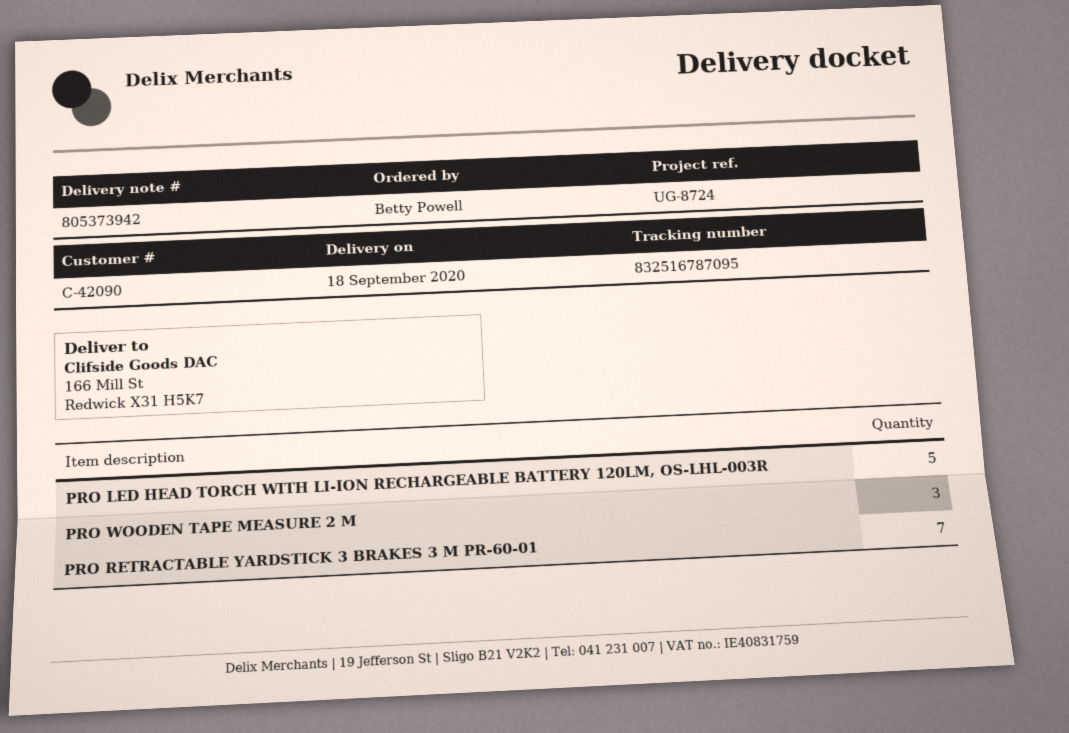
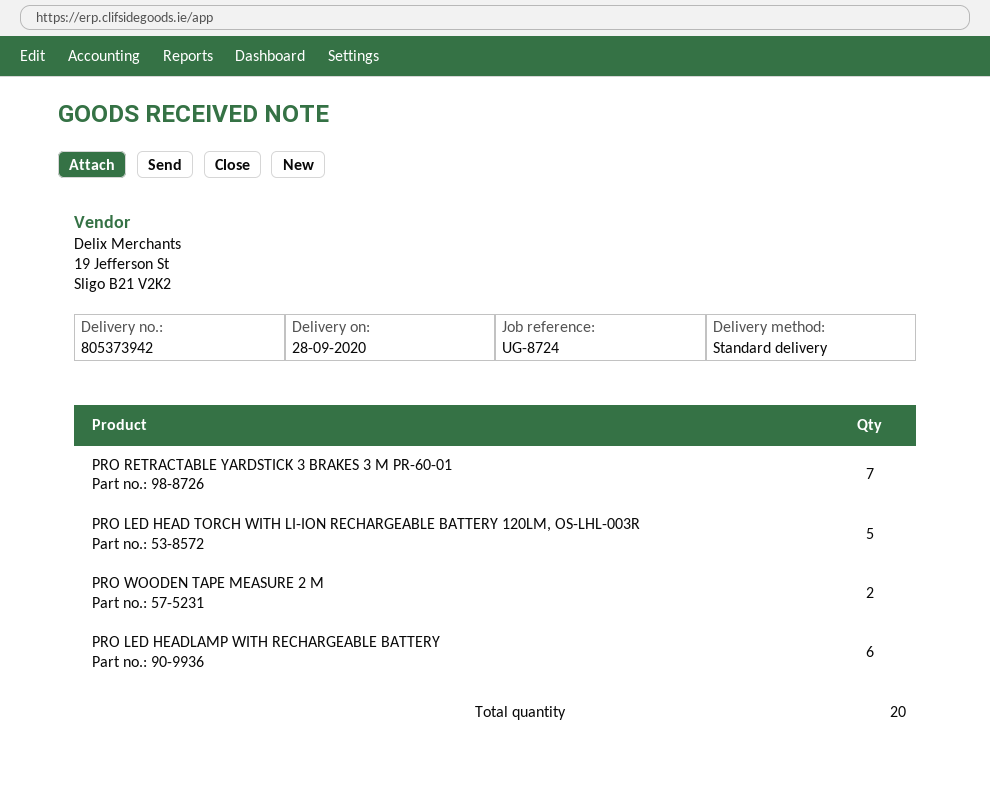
delivery date: 2020-09-18 -> 2020-09-28
PRO WOODEN TAPE MEASURE 2 M: 3 -> 2
PRO LED HEADLAMP WITH RECHARGEABLE BATTERY: none -> 6

